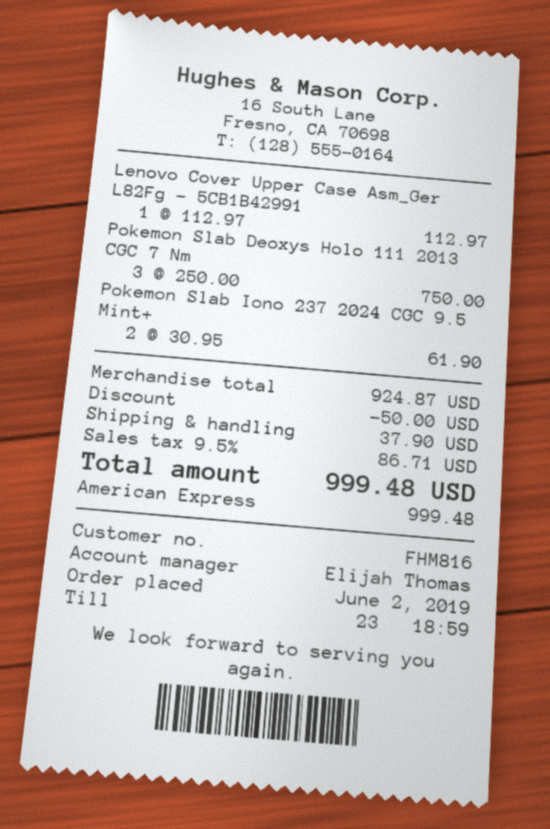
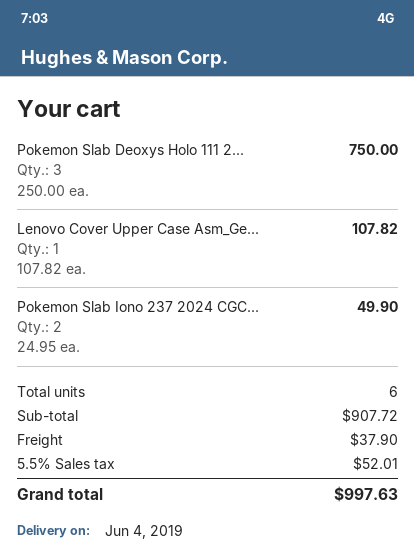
Lenovo Cover Upper Case Asm_Ger L82Fg - 5CB1B42991: 1 x 112.97 = 112.97 -> 1 x 107.82 = 107.82
Pokemon Slab Iono 237 2024 CGC 9.5 Mint+: 2 x 30.95 = 61.90 -> 2 x 24.95 = 49.90
subtotal: 924.87 -> 907.72
discount: 50.00 -> none
tax: 9.5% = 86.71 -> 5.5% = 52.01
total: 999.48 -> 997.63

